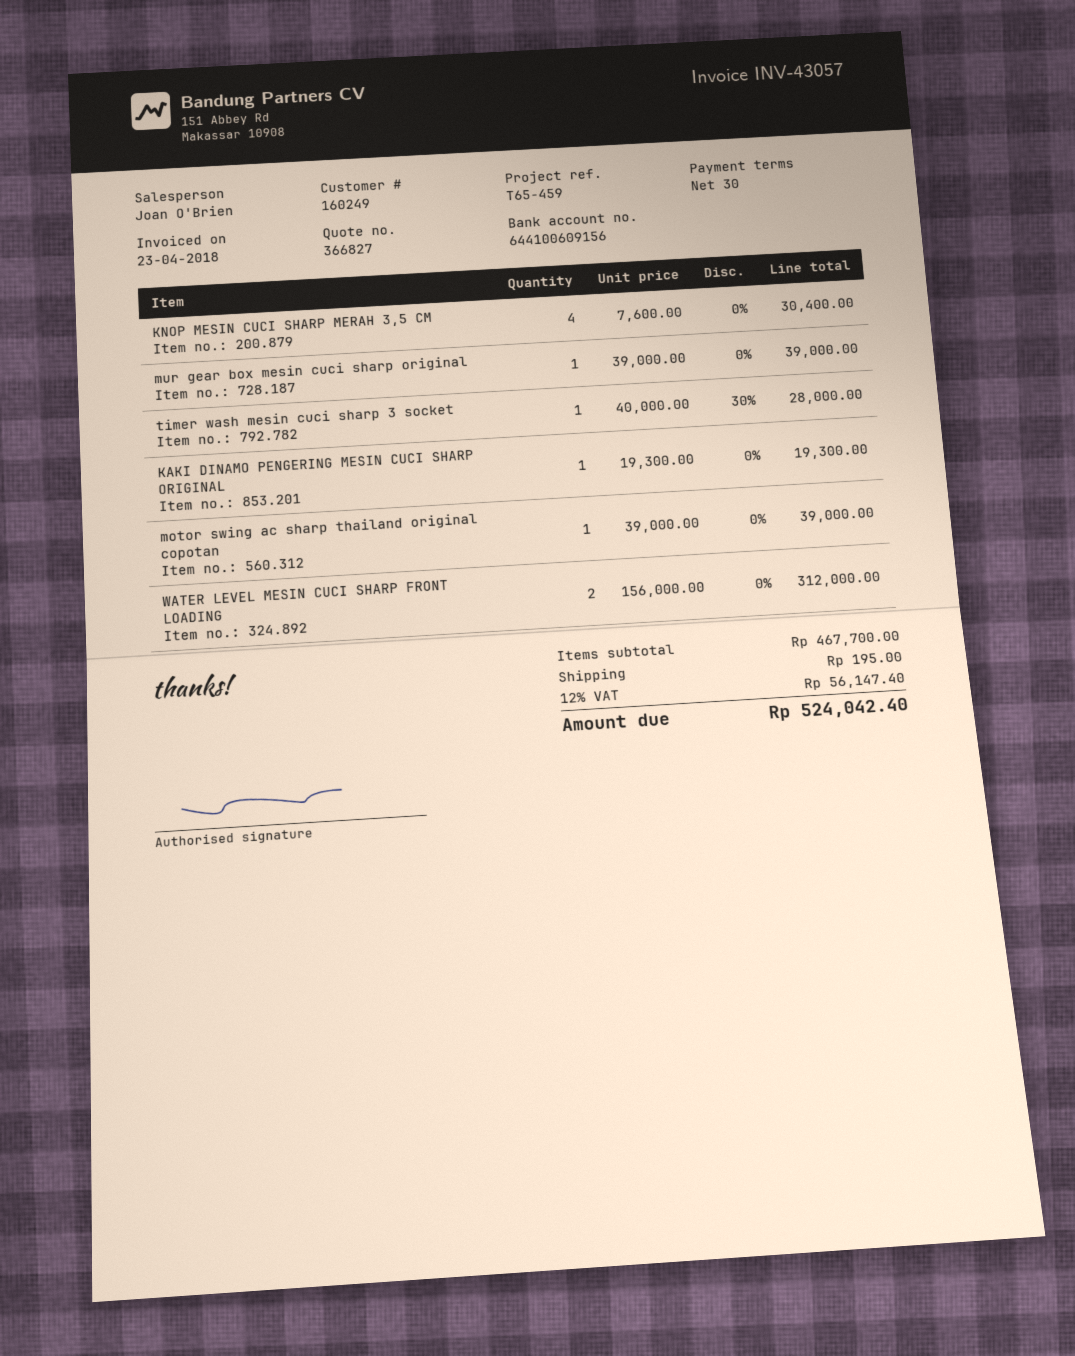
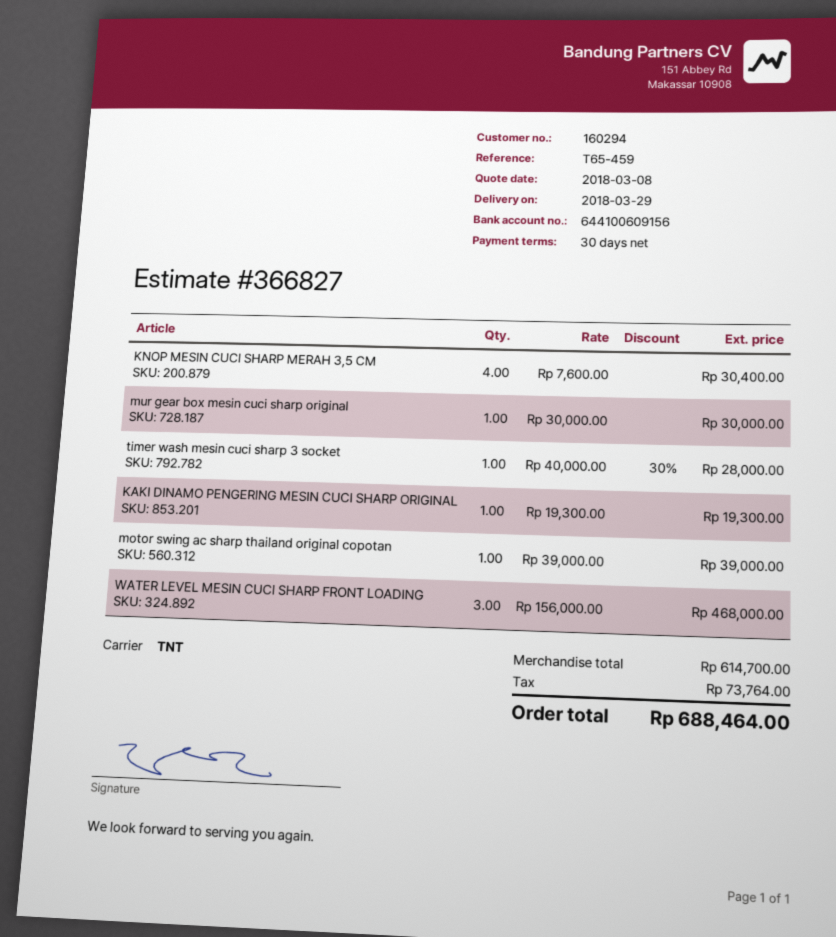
customer number: 160249 -> 160294
mur gear box mesin cuci sharp original: 1 x 39000.00 = 39000.00 -> 1 x 30000.00 = 30000.00
WATER LEVEL MESIN CUCI SHARP FRONT LOADING: 2 x 156000.00 = 312000.00 -> 3 x 156000.00 = 468000.00
subtotal: 467700.00 -> 614700.00
shipping: 195.00 -> none
tax: 56147.40 -> 73764.00
total: 524042.40 -> 688464.00

